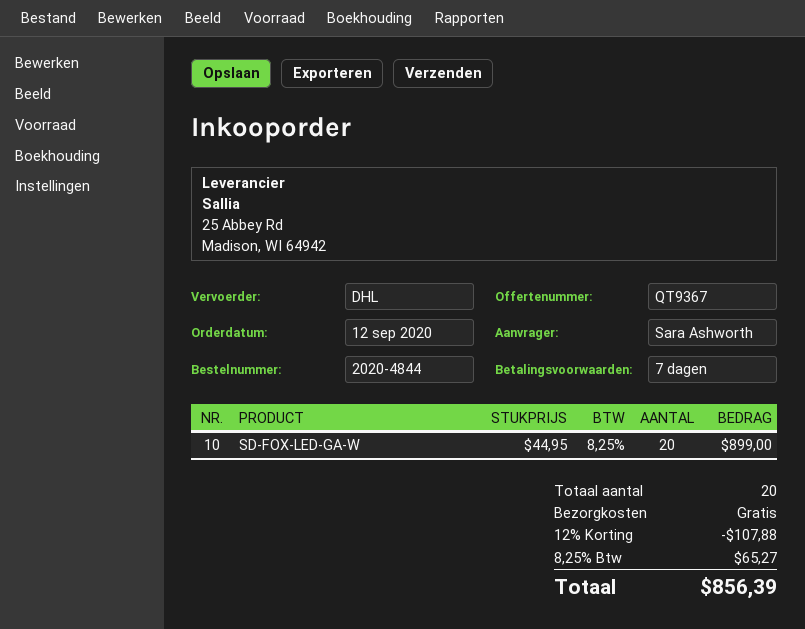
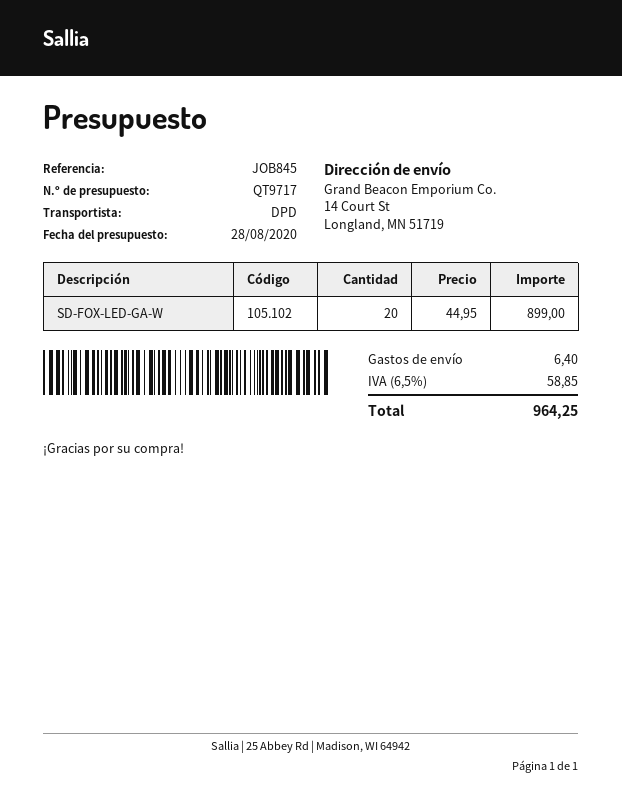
quote number: QT9367 -> QT9717
shipping method: DHL -> DPD
discount: 12% = 107.88 -> none
shipping: 0.00 -> 6.40
tax: 8.25% = 65.27 -> 6.5% = 58.85
total: 856.39 -> 964.25

